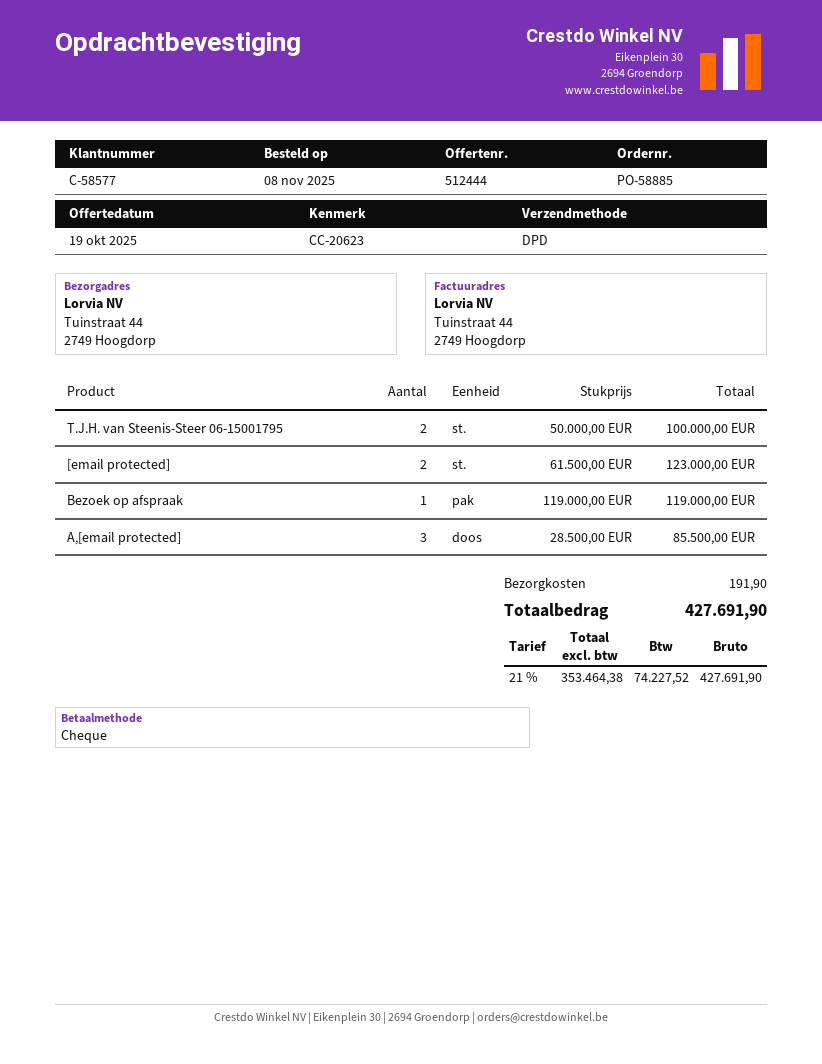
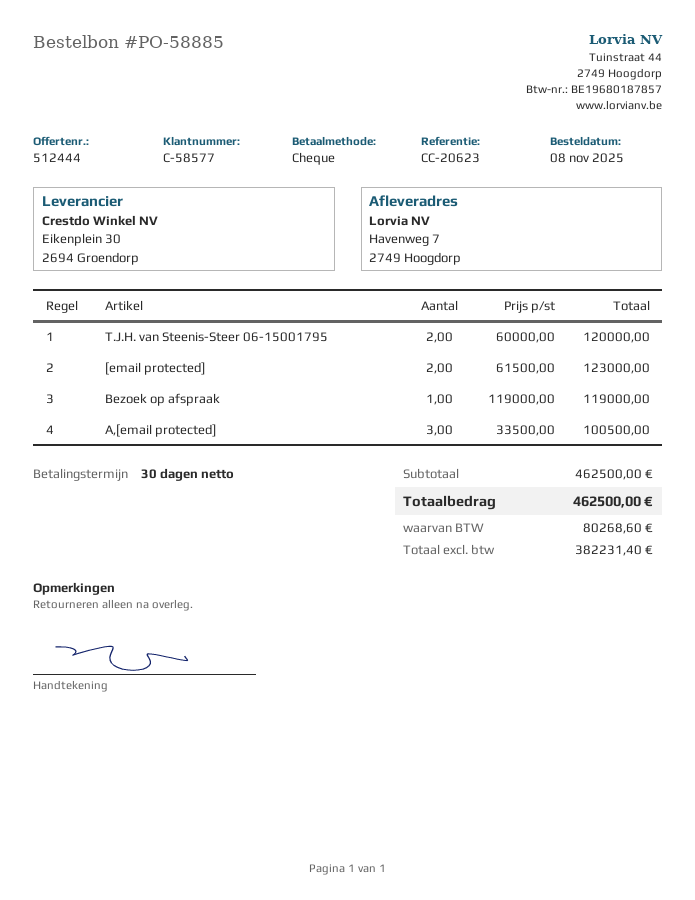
ship to: Tuinstraat 44, 2749 Hoogdorp -> Havenweg 7, 2749 Hoogdorp
T.J.H. van Steenis-Steer 06-15001795: 2 x 50000.00 = 100000.00 -> 2 x 60000.00 = 120000.00
A,[email protected]: 3 x 28500.00 = 85500.00 -> 3 x 33500.00 = 100500.00
shipping: 191.90 -> none
net: 353464.38 -> 382231.40
tax: 74227.52 -> 80268.60
total: 427691.90 -> 462500.00

